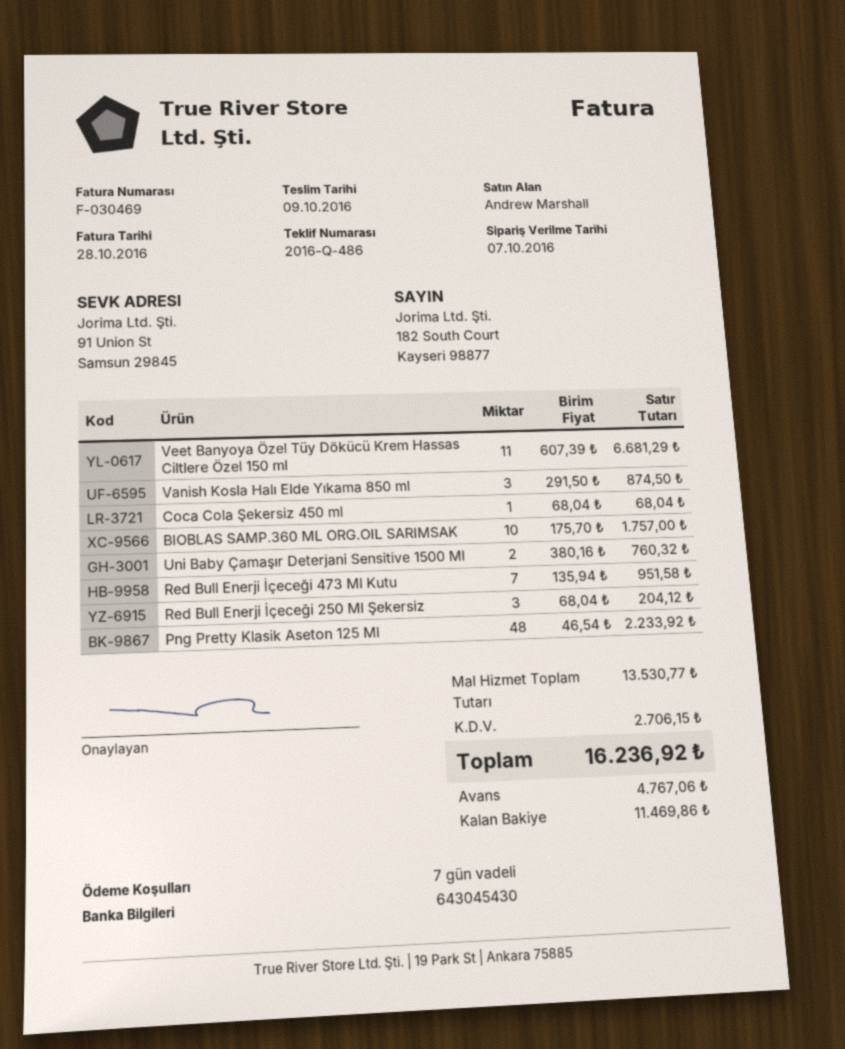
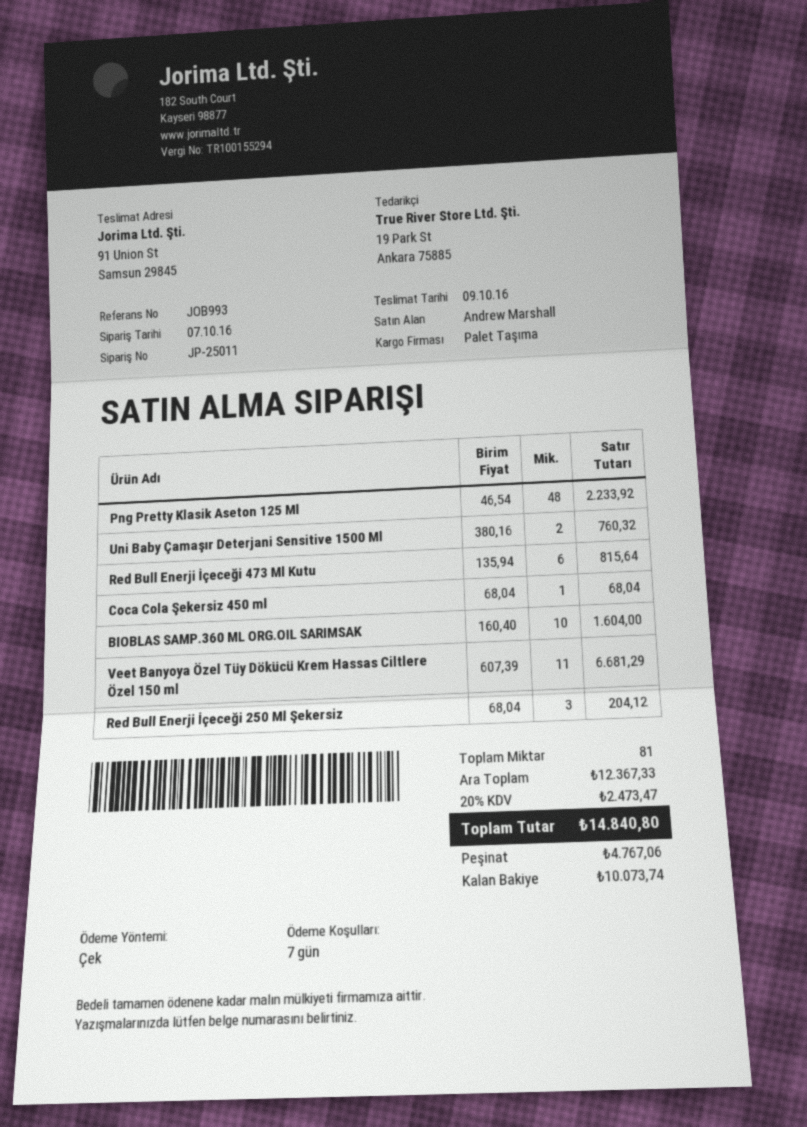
Vanish Kosla Halı Elde Yıkama 850 ml: 3 x 291.50 = 874.50 -> none
BIOBLAS SAMP.360 ML ORG.OIL SARIMSAK: 10 x 175.70 = 1757.00 -> 10 x 160.40 = 1604.00
Red Bull Enerji İçeceği 473 Ml Kutu: 7 x 135.94 = 951.58 -> 6 x 135.94 = 815.64
subtotal: 13530.77 -> 12367.33
tax: 2706.15 -> 2473.47
total: 16236.92 -> 14840.80
balance: 11469.86 -> 10073.74

